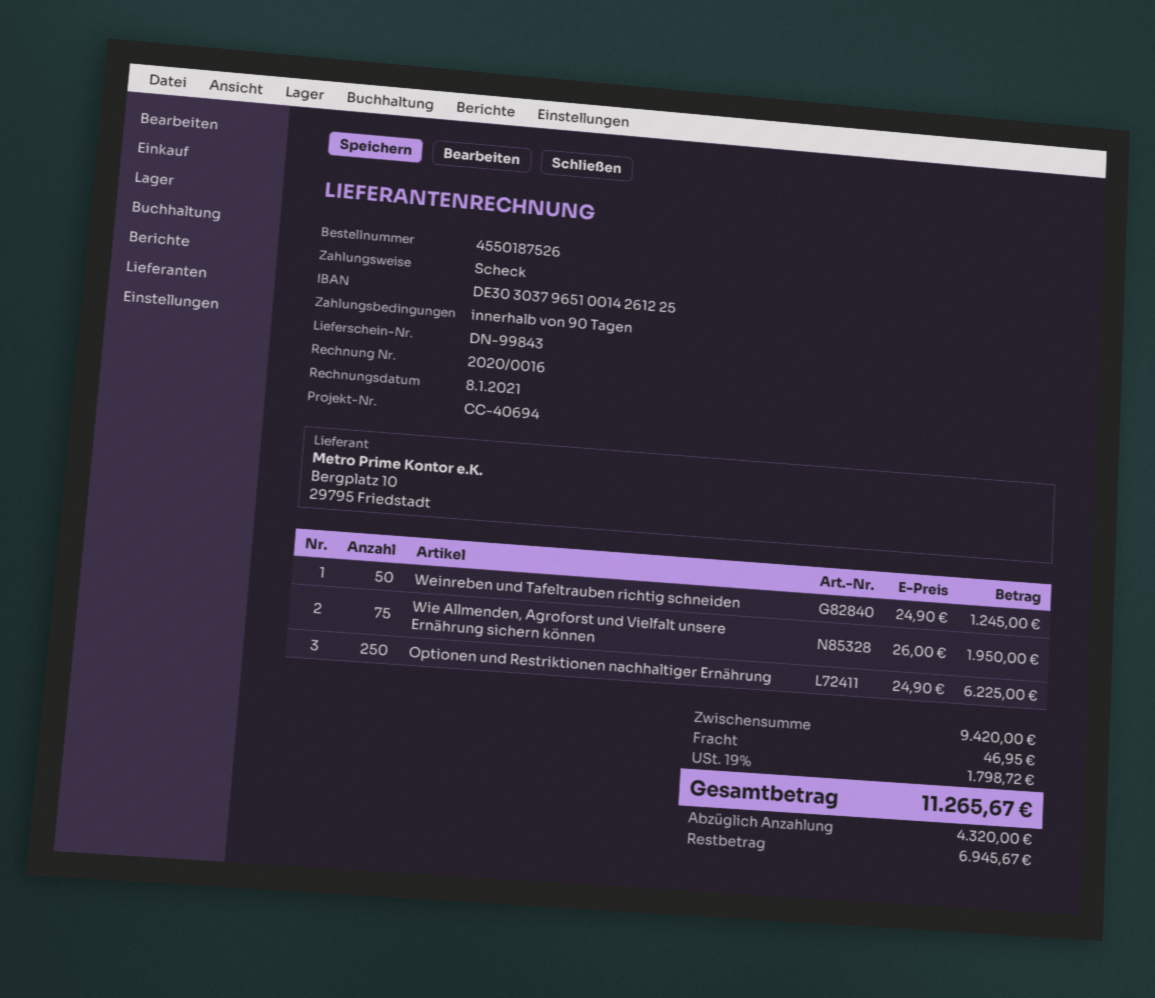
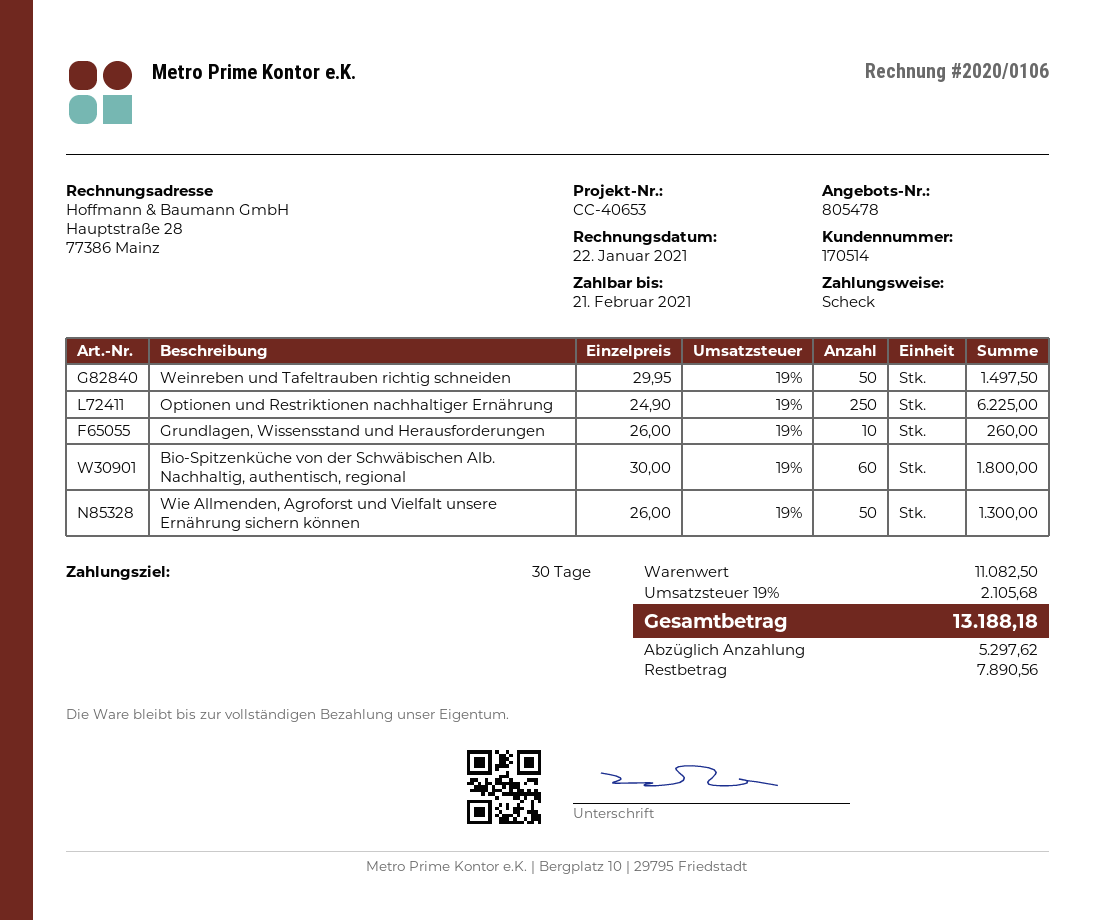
invoice number: 2020/0016 -> 2020/0106
invoice date: 2021-01-08 -> 2021-01-22
payment terms: 90 days -> 30 days
reference: CC-40694 -> CC-40653
Weinreben und Tafeltrauben richtig schneiden: 50 x 24.90 = 1245.00 -> 50 x 29.95 = 1497.50
Wie Allmenden, Agroforst und Vielfalt unsere Ernährung sichern können: 75 x 26.00 = 1950.00 -> 50 x 26.00 = 1300.00
Grundlagen, Wissensstand und Herausforderungen: none -> 10 x 26.00 = 260.00
Bio-Spitzenküche von der Schwäbischen Alb. Nachhaltig, authentisch, regional: none -> 60 x 30.00 = 1800.00
subtotal: 9420.00 -> 11082.50
shipping: 46.95 -> none
tax: 19% = 1798.72 -> 19% = 2105.68
total: 11265.67 -> 13188.18
deposit: 4320.00 -> 5297.62
balance: 6945.67 -> 7890.56

